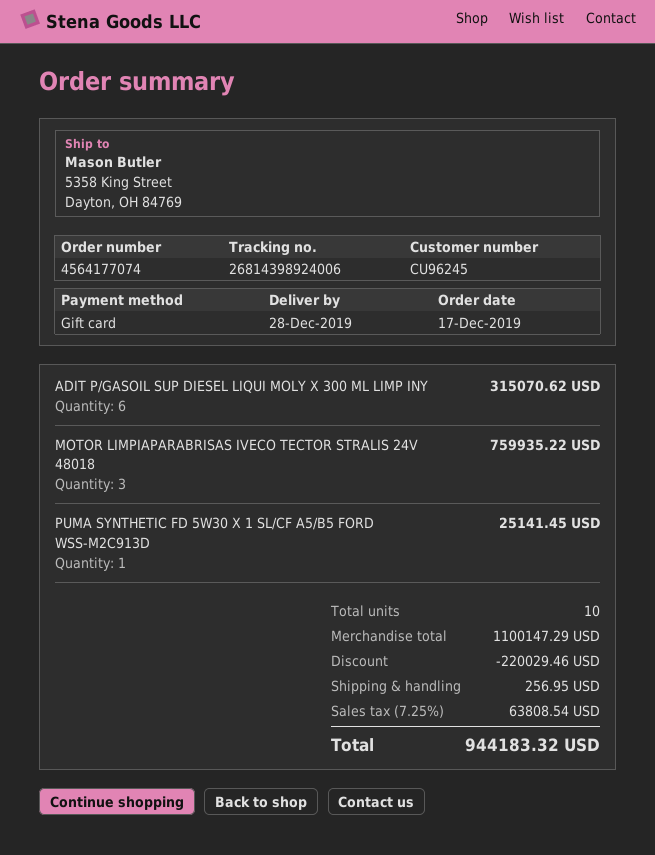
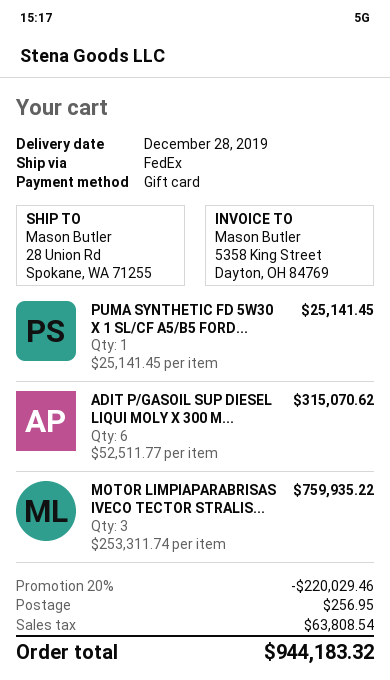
ship to: 5358 King Street, Dayton, OH 84769 -> 28 Union Rd, Spokane, WA 71255

